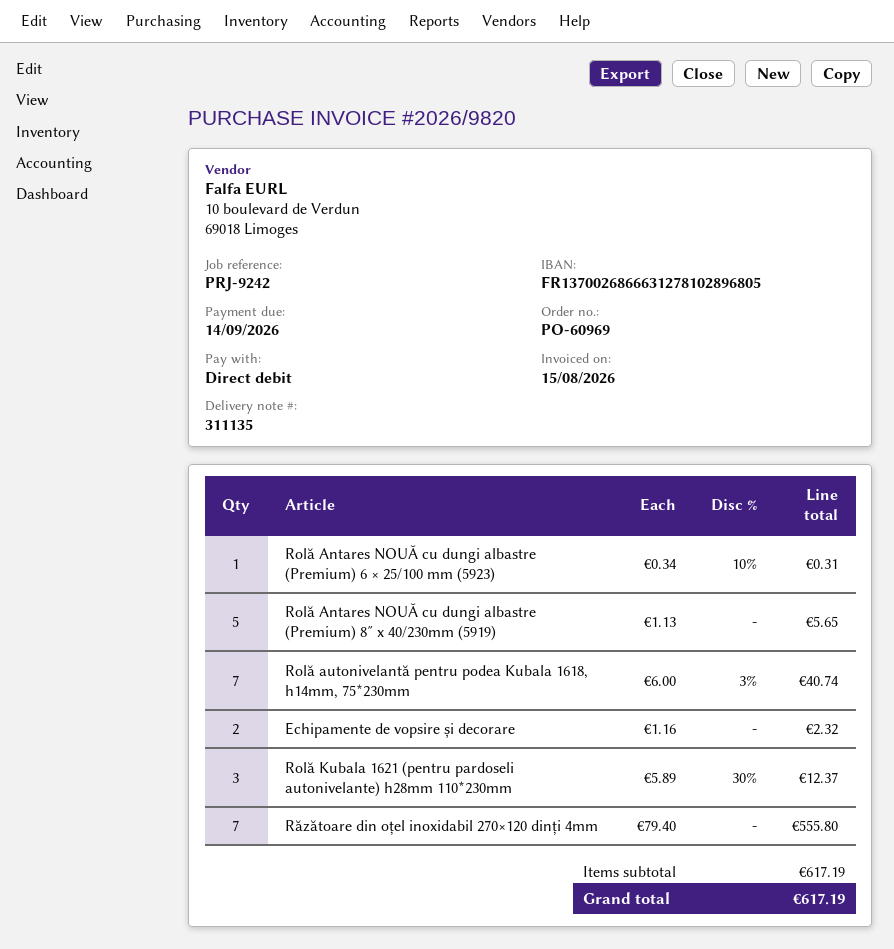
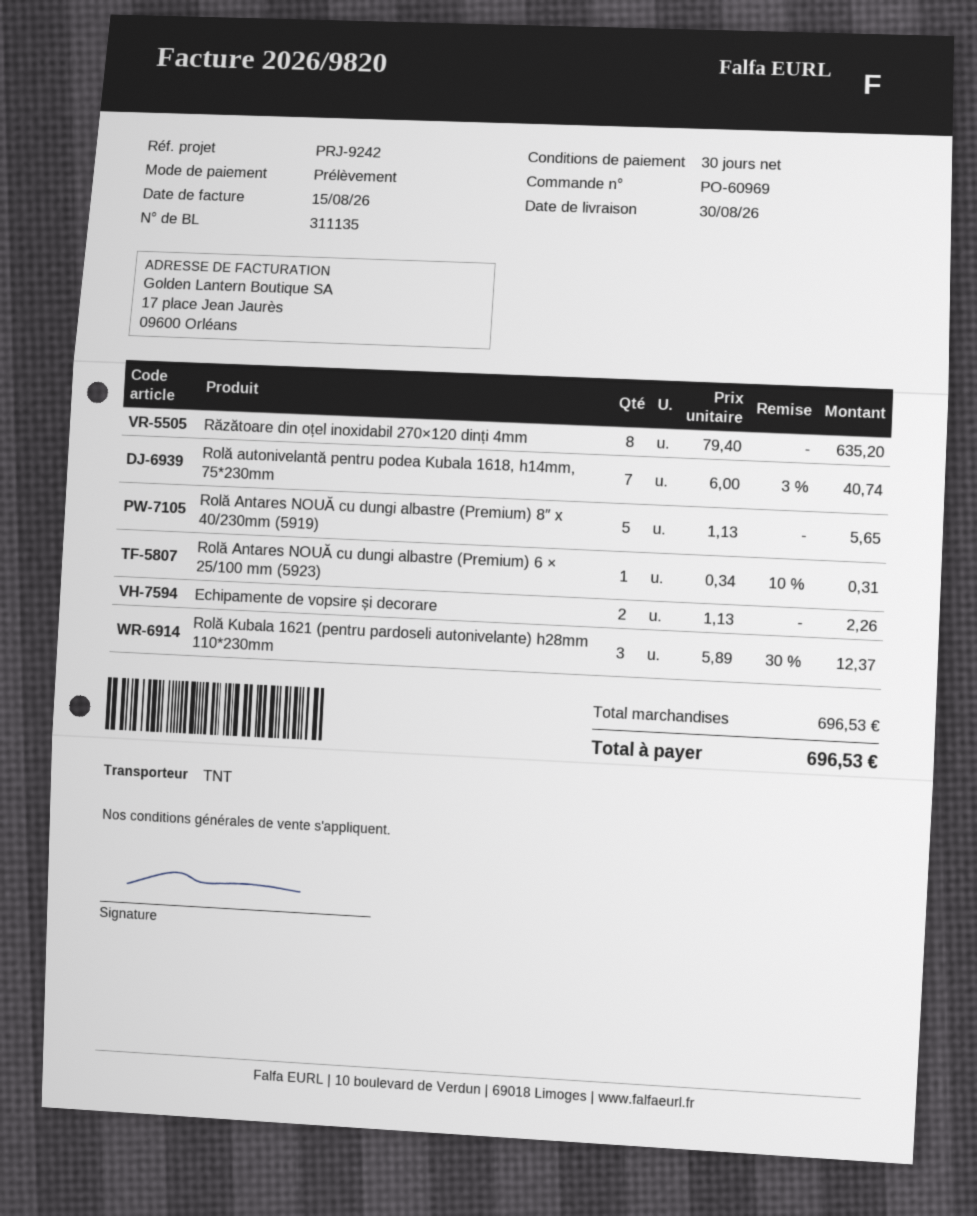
Echipamente de vopsire și decorare: 2 x 1.16 = 2.32 -> 2 x 1.13 = 2.26
Răzătoare din oțel inoxidabil 270×120 dinți 4mm: 7 x 79.40 = 555.80 -> 8 x 79.40 = 635.20
subtotal: 617.19 -> 696.53
total: 617.19 -> 696.53

